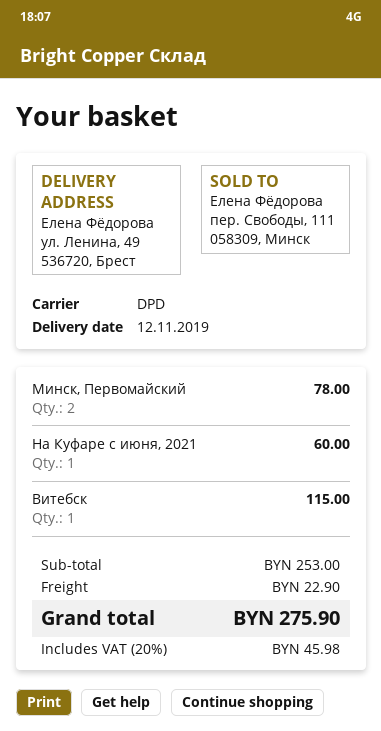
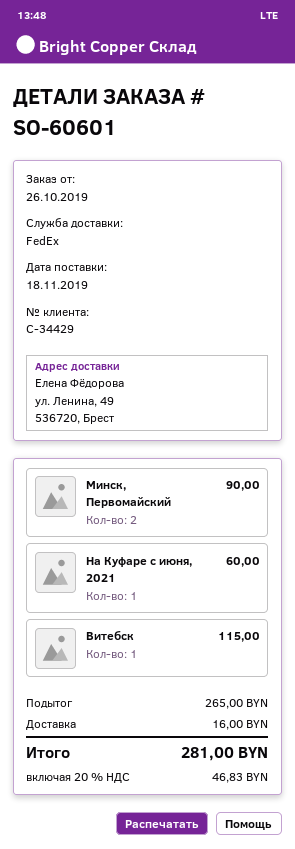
delivery date: 2019-11-12 -> 2019-11-18
shipping method: DPD -> FedEx
Минск, Первомайский: 2 for 78.00 -> 2 for 90.00
subtotal: 253.00 -> 265.00
shipping: 22.90 -> 16.00
tax: 20% = 45.98 -> 20% = 46.83
total: 275.90 -> 281.00

